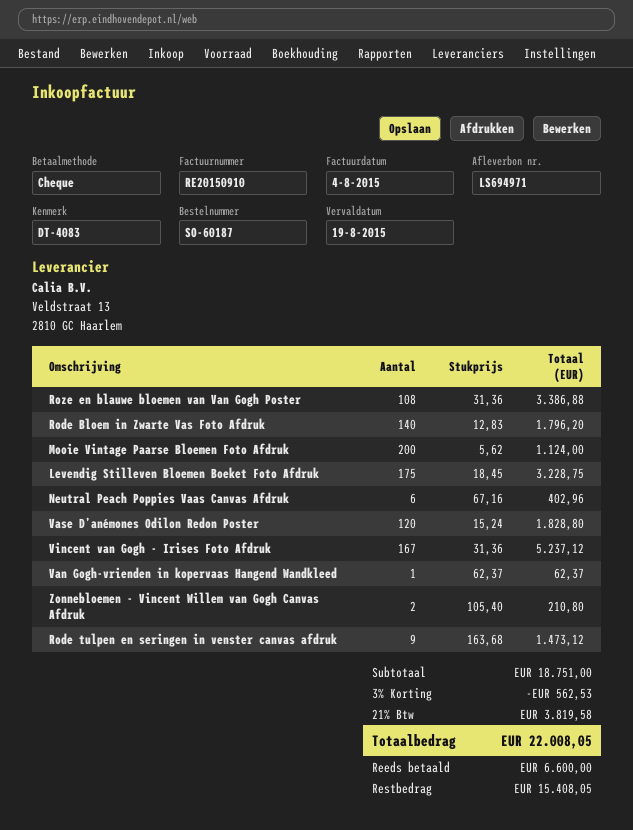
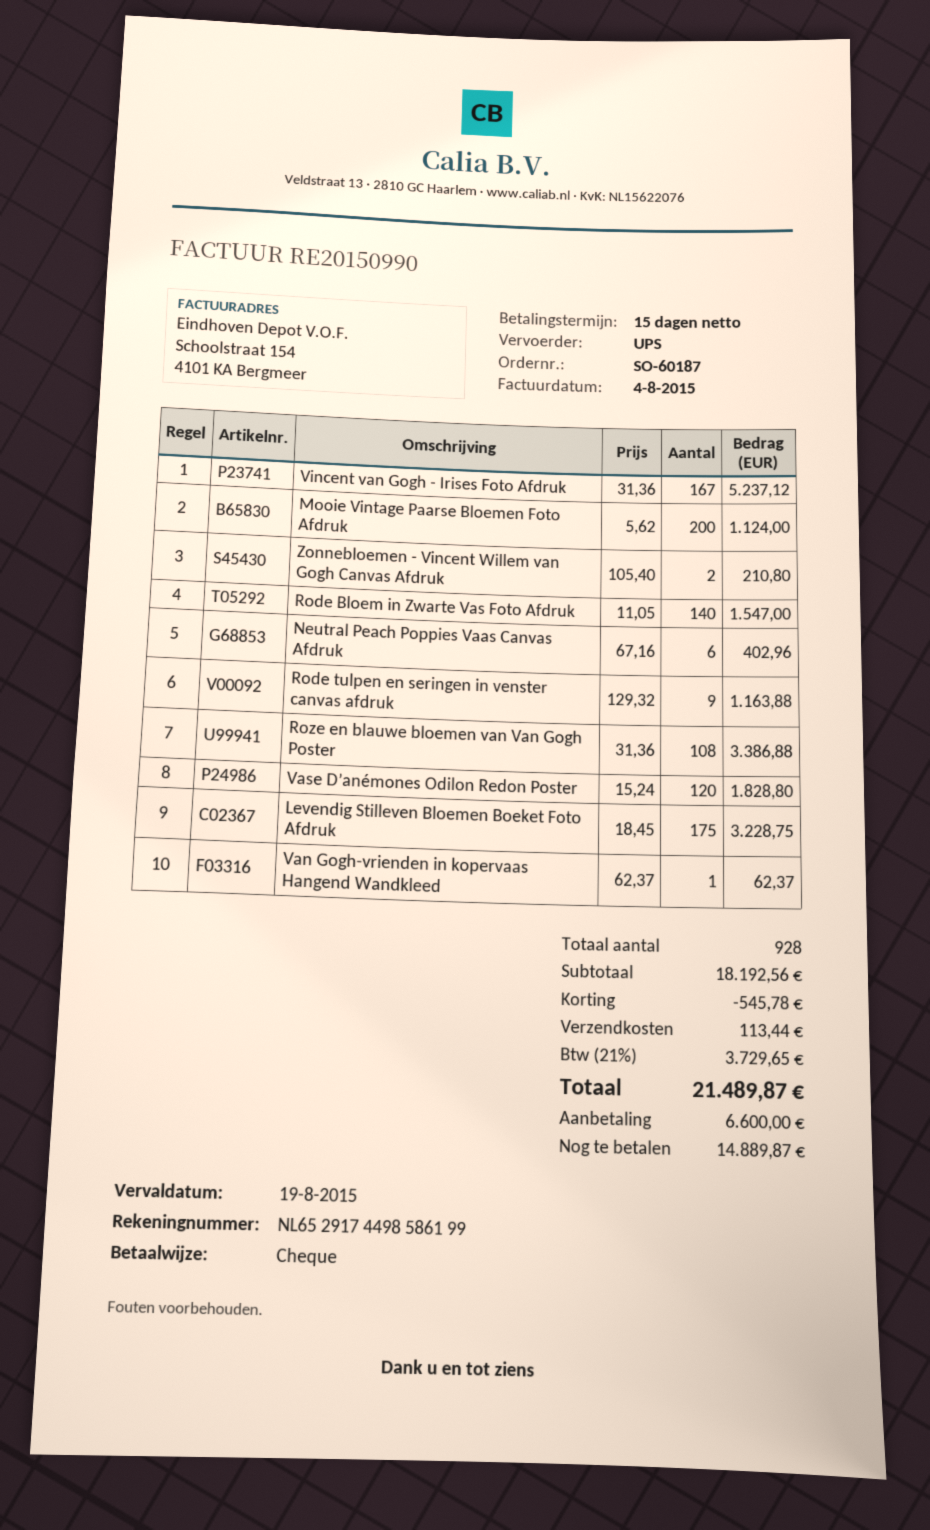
invoice number: RE20150910 -> RE20150990
Rode Bloem in Zwarte Vas Foto Afdruk: 140 x 12.83 = 1796.20 -> 140 x 11.05 = 1547.00
Rode tulpen en seringen in venster canvas afdruk: 9 x 163.68 = 1473.12 -> 9 x 129.32 = 1163.88
subtotal: 18751.00 -> 18192.56
discount: 562.53 -> 545.78
shipping: none -> 113.44
tax: 21% = 3819.58 -> 21% = 3729.65
total: 22008.05 -> 21489.87
balance: 15408.05 -> 14889.87

